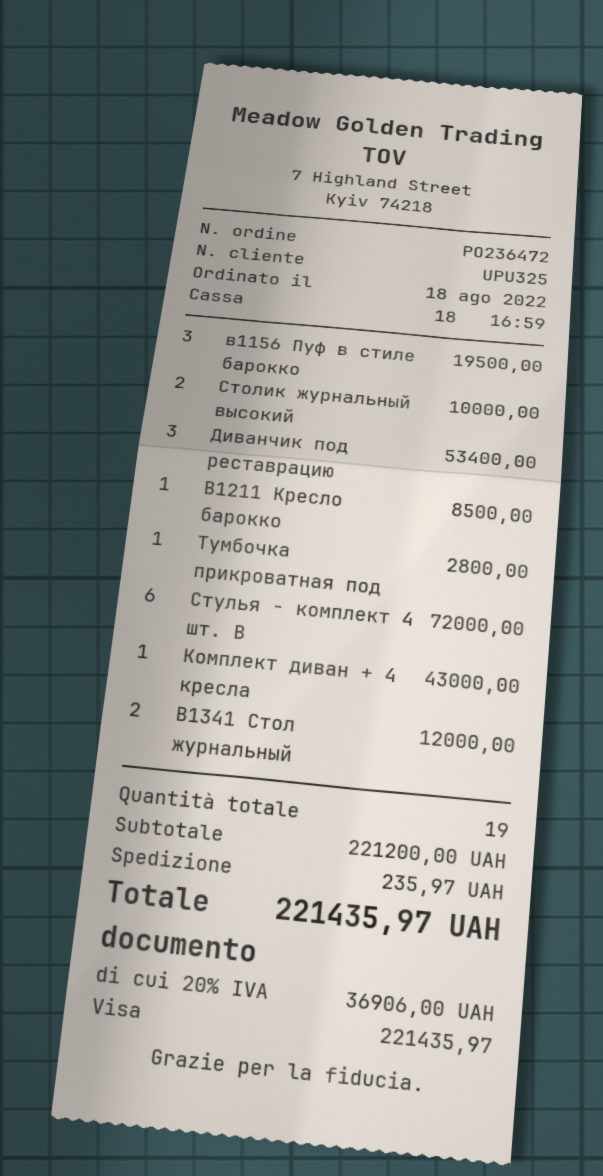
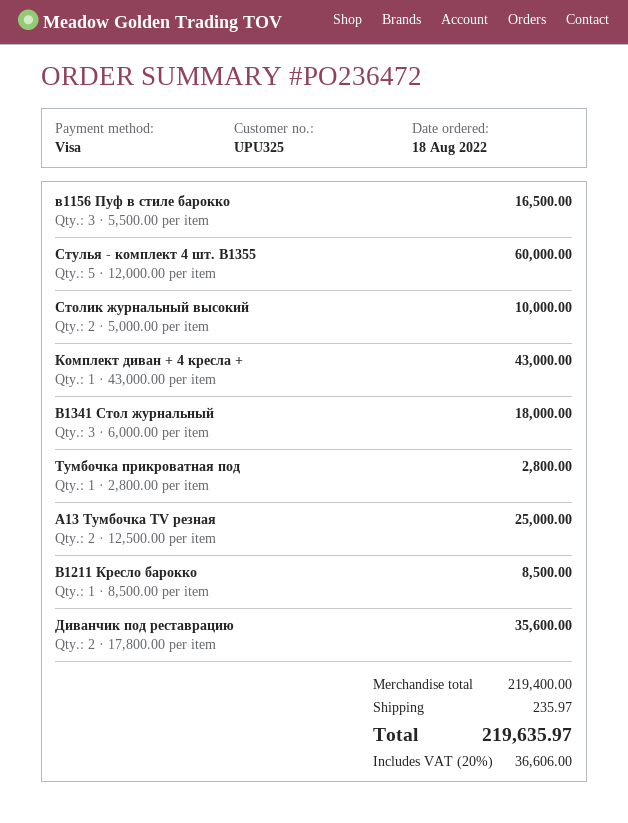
в1156 Пуф в стиле барокко: 3 for 19500.00 -> 3 for 16500.00
Диванчик под реставрацию: 3 for 53400.00 -> 2 for 35600.00
Стулья - комплект 4 шт. В: 6 for 72000.00 -> 5 for 60000.00
В1341 Стол журнальный: 2 for 12000.00 -> 3 for 18000.00
А13 Тумбочка TV резная: none -> 2 for 25000.00
subtotal: 221200.00 -> 219400.00
tax: 20% = 36906.00 -> 20% = 36606.00
total: 221435.97 -> 219635.97

